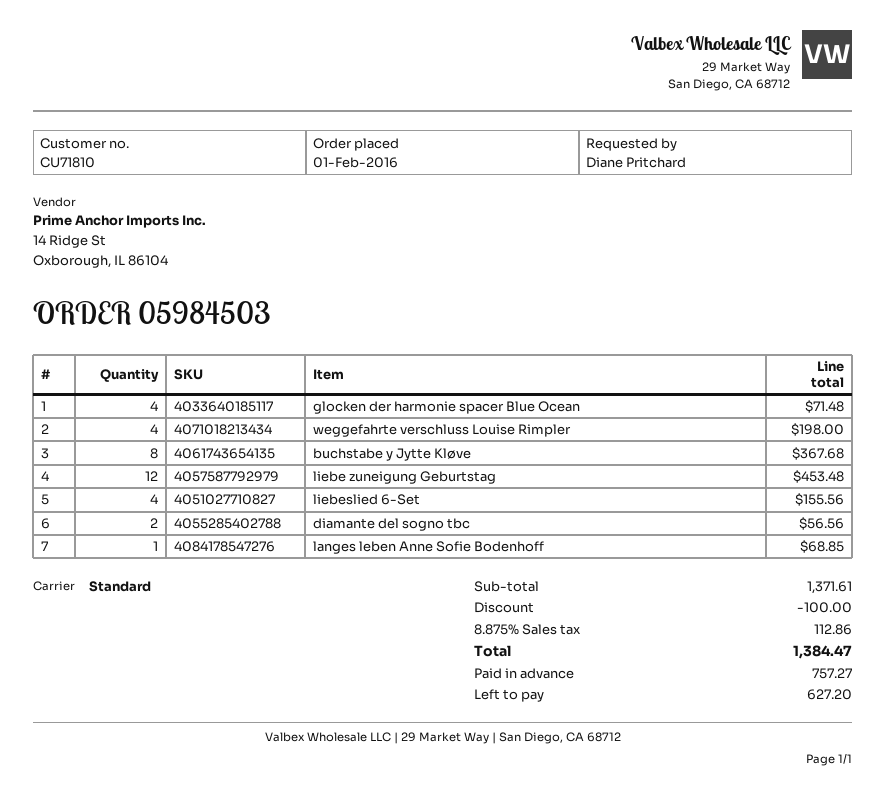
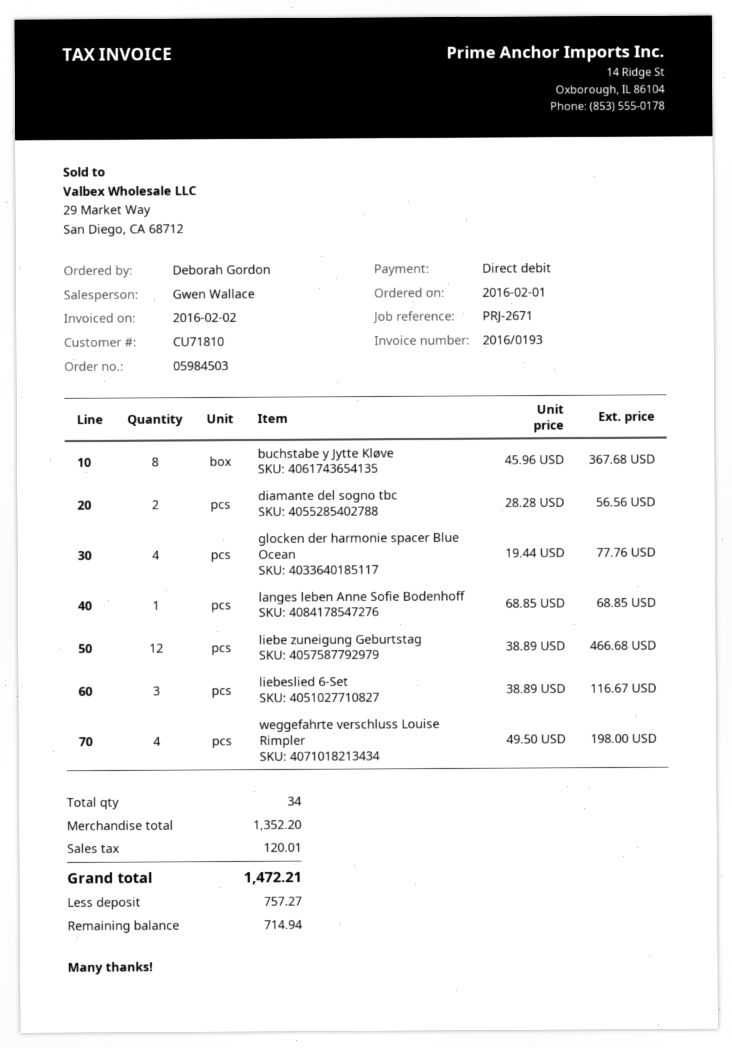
ordered by: Diane Pritchard -> Deborah Gordon
glocken der harmonie spacer Blue Ocean: 4 for 71.48 -> 4 for 77.76
liebe zuneigung Geburtstag: 12 for 453.48 -> 12 for 466.68
liebeslied 6-Set: 4 for 155.56 -> 3 for 116.67
subtotal: 1371.61 -> 1352.20
discount: 100.00 -> none
tax: 112.86 -> 120.01
total: 1384.47 -> 1472.21
balance: 627.20 -> 714.94

